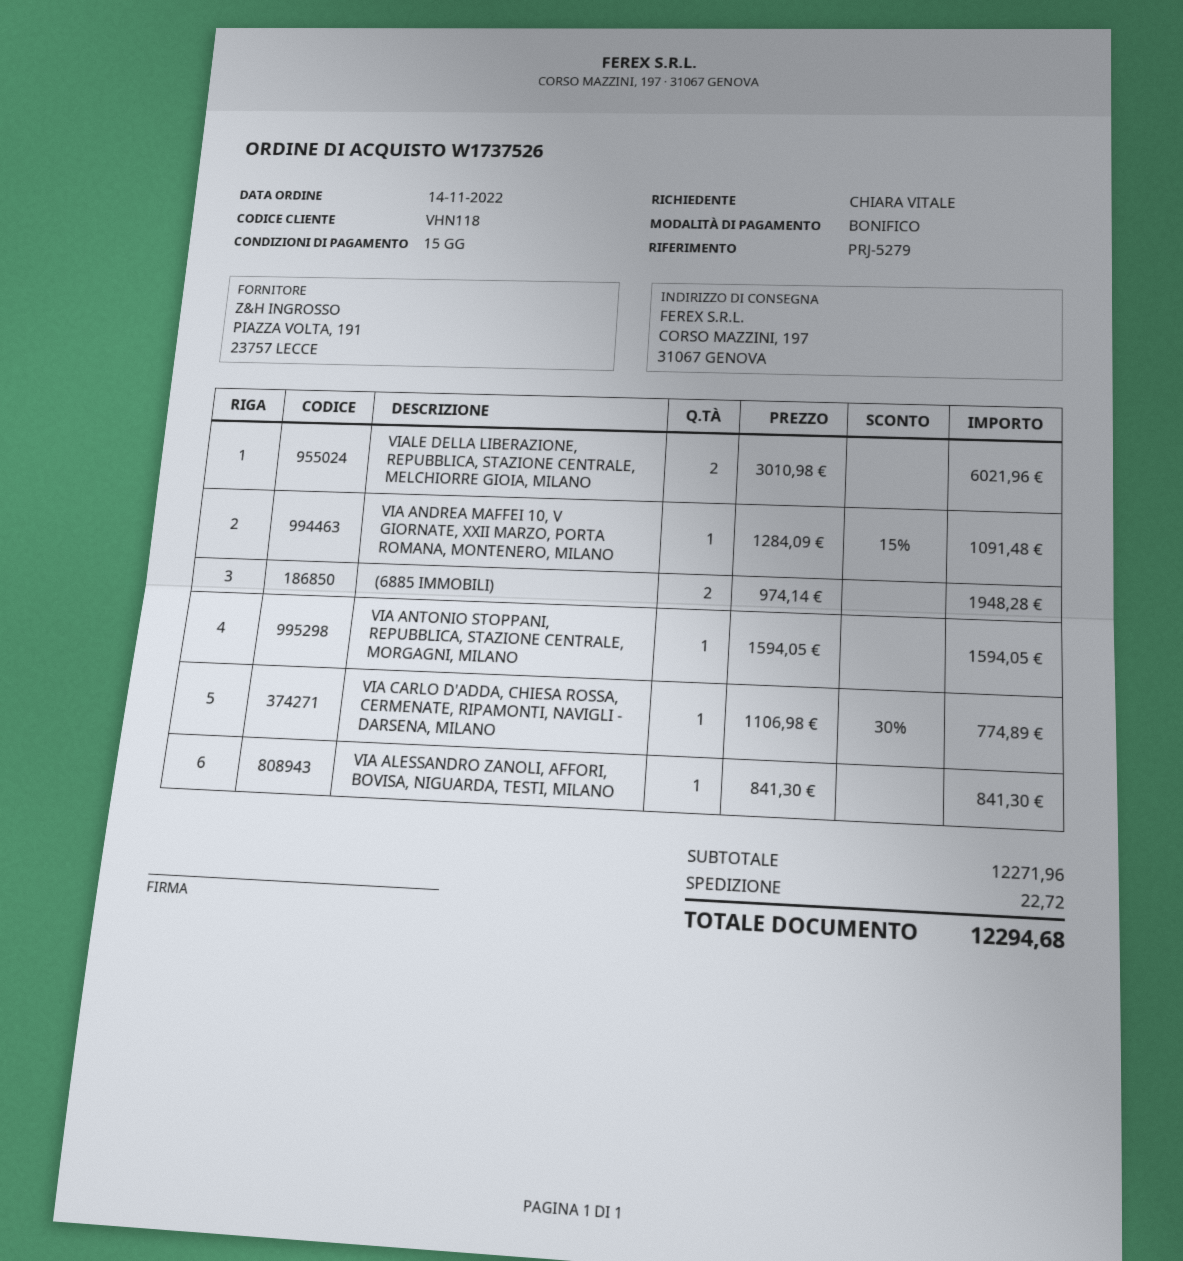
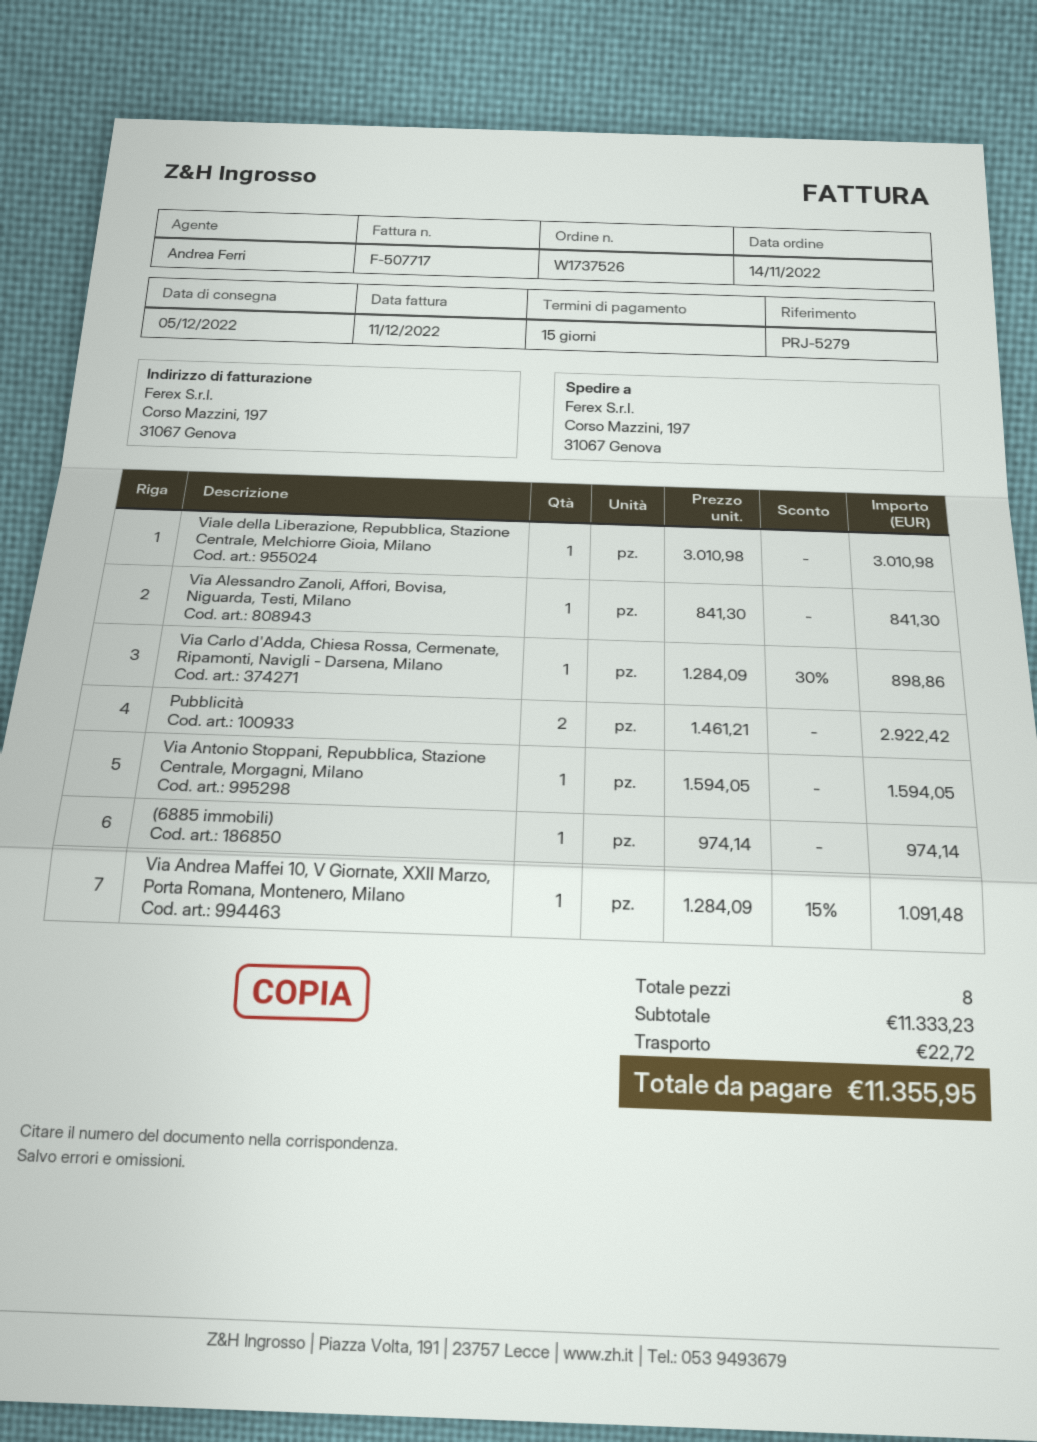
VIALE DELLA LIBERAZIONE, REPUBBLICA, STAZIONE CENTRALE, MELCHIORRE GIOIA, MILANO: 2 x 3010.98 = 6021.96 -> 1 x 3010.98 = 3010.98
(6885 IMMOBILI): 2 x 974.14 = 1948.28 -> 1 x 974.14 = 974.14
VIA CARLO D'ADDA, CHIESA ROSSA, CERMENATE, RIPAMONTI, NAVIGLI - DARSENA, MILANO: 1 x 1106.98 - 30% = 774.89 -> 1 x 1284.09 - 30% = 898.86
Pubblicità: none -> 2 x 1461.21 = 2922.42
subtotal: 12271.96 -> 11333.23
total: 12294.68 -> 11355.95

